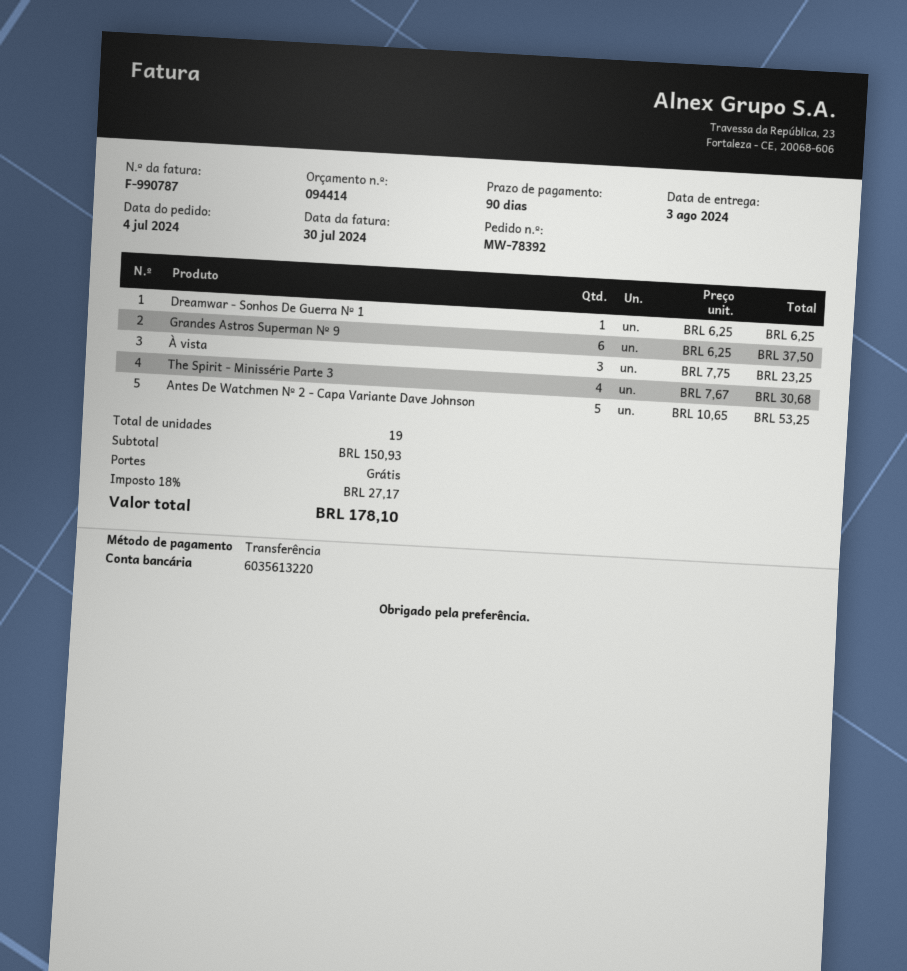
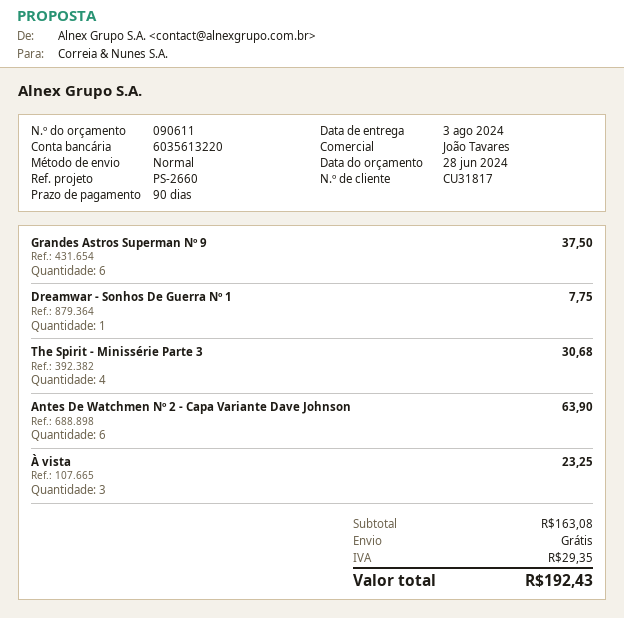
quote number: 094414 -> 090611
Dreamwar - Sonhos De Guerra Nº 1: 1 for 6.25 -> 1 for 7.75
Antes De Watchmen Nº 2 - Capa Variante Dave Johnson: 5 for 53.25 -> 6 for 63.90
subtotal: 150.93 -> 163.08
tax: 27.17 -> 29.35
total: 178.10 -> 192.43

